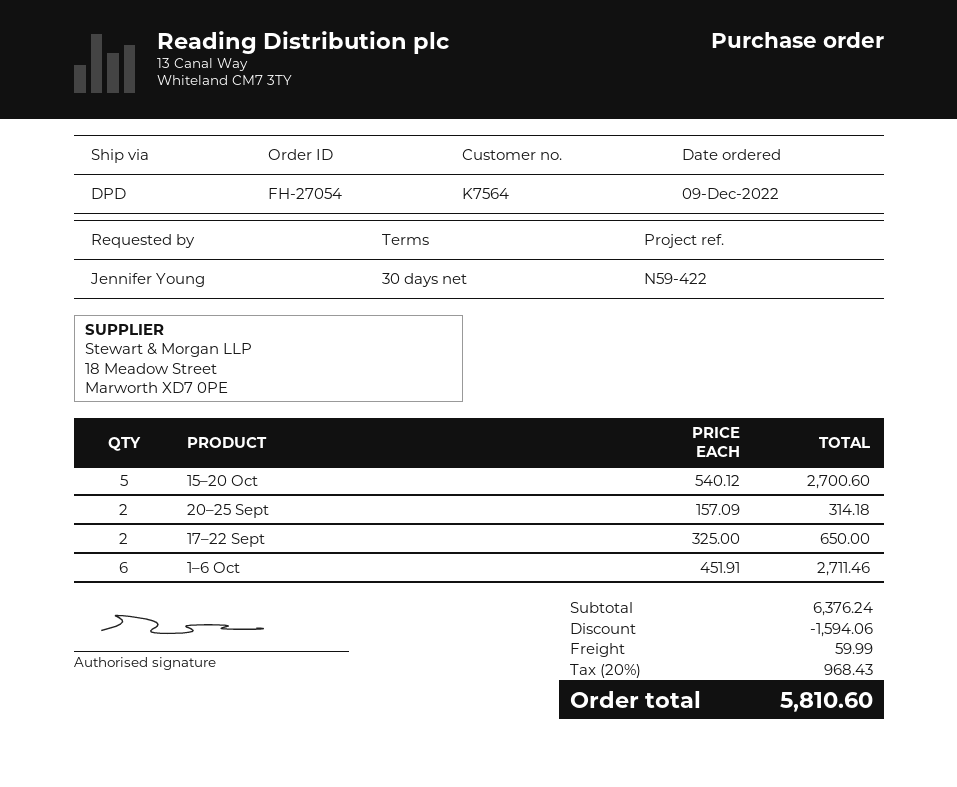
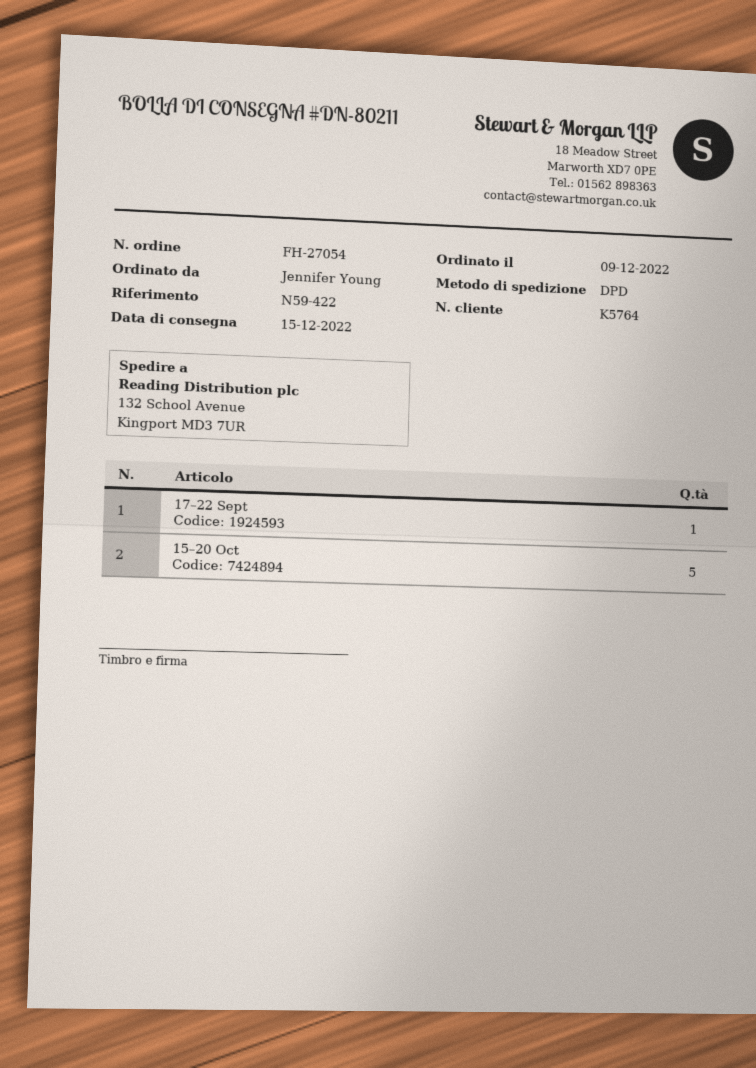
customer number: K7564 -> K5764
20–25 Sept: 2 -> none
17–22 Sept: 2 -> 1
1–6 Oct: 6 -> none

